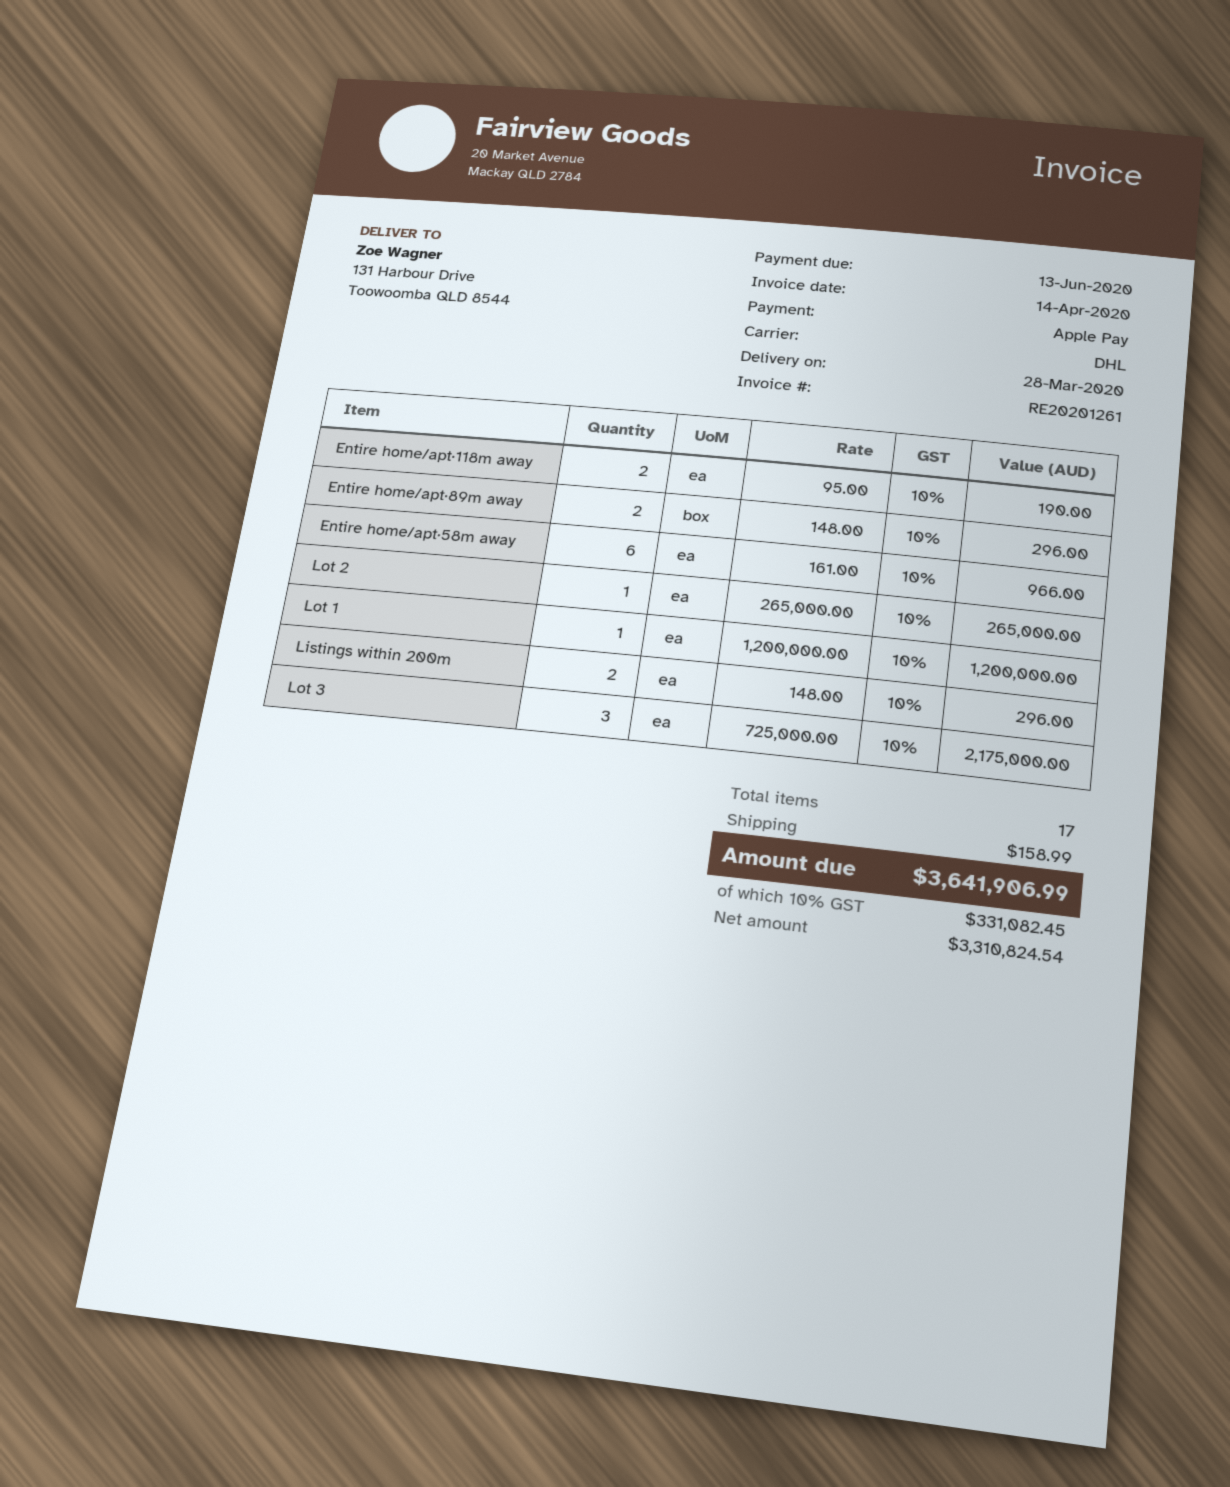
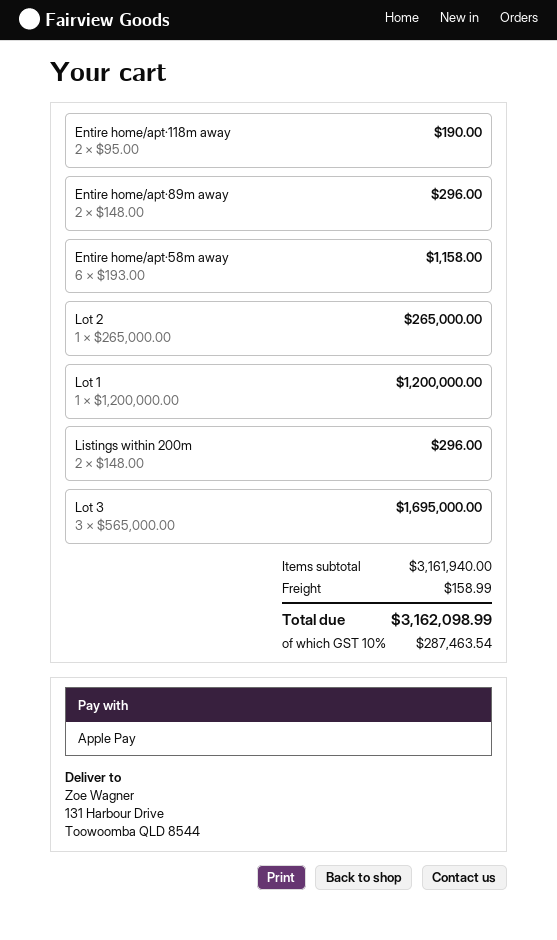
Entire home/apt·58m away: 6 x 161.00 = 966.00 -> 6 x 193.00 = 1158.00
Lot 3: 3 x 725000.00 = 2175000.00 -> 3 x 565000.00 = 1695000.00
tax: 10% = 331082.45 -> 10% = 287463.54
total: 3641906.99 -> 3162098.99

